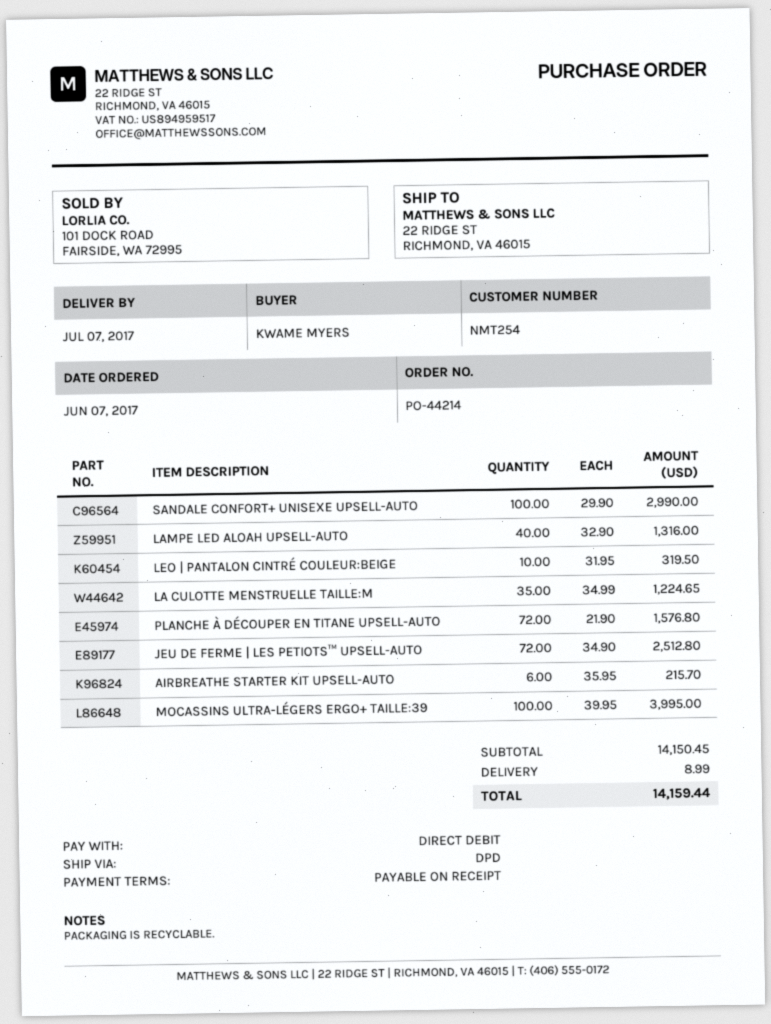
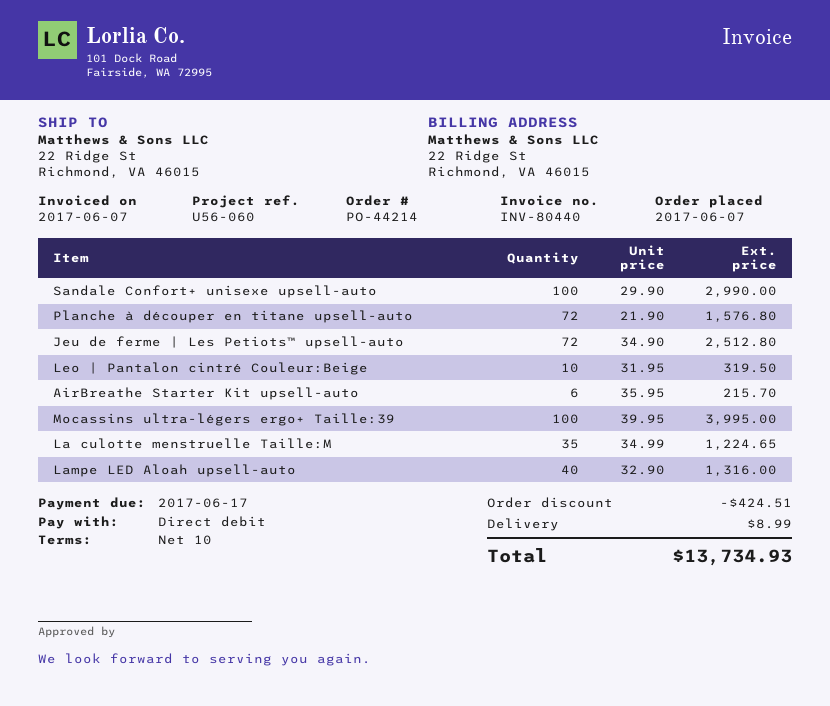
payment terms: on receipt -> 10 days
discount: none -> 424.51
total: 14159.44 -> 13734.93

